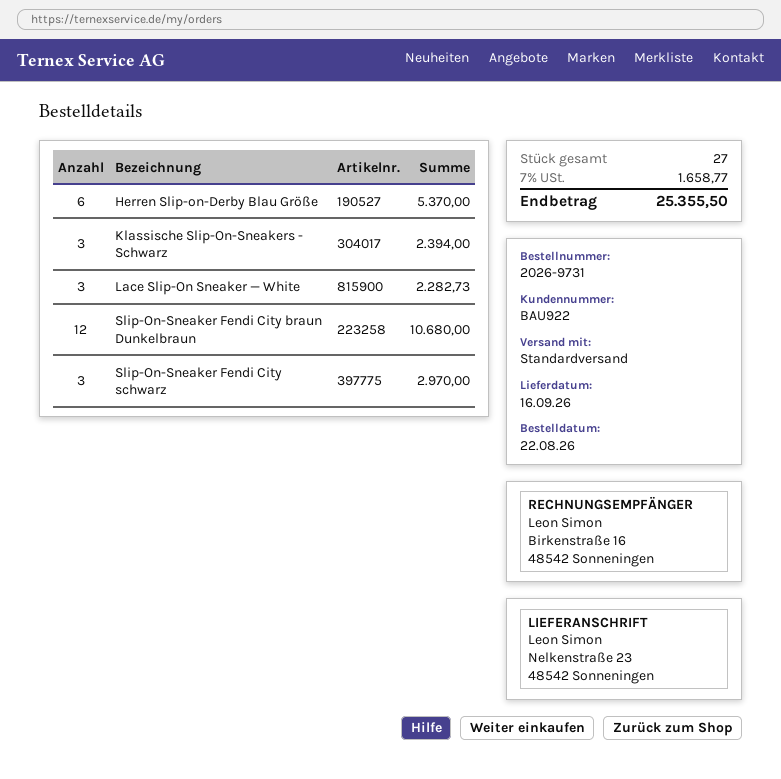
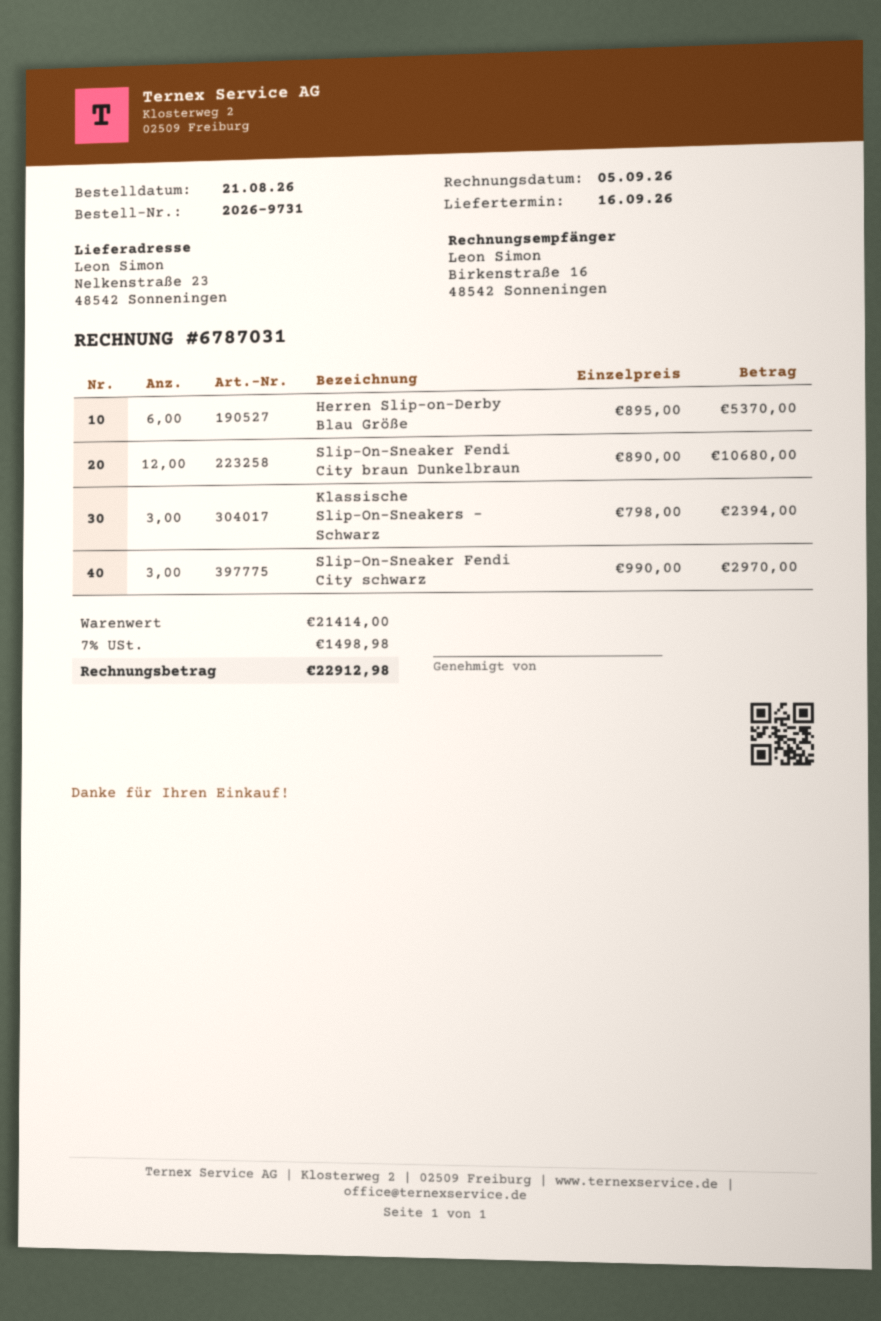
order date: 2026-08-22 -> 2026-08-21
Lace Slip-On Sneaker — White: 3 for 2282.73 -> none
tax: 7% = 1658.77 -> 7% = 1498.98
total: 25355.50 -> 22912.98

